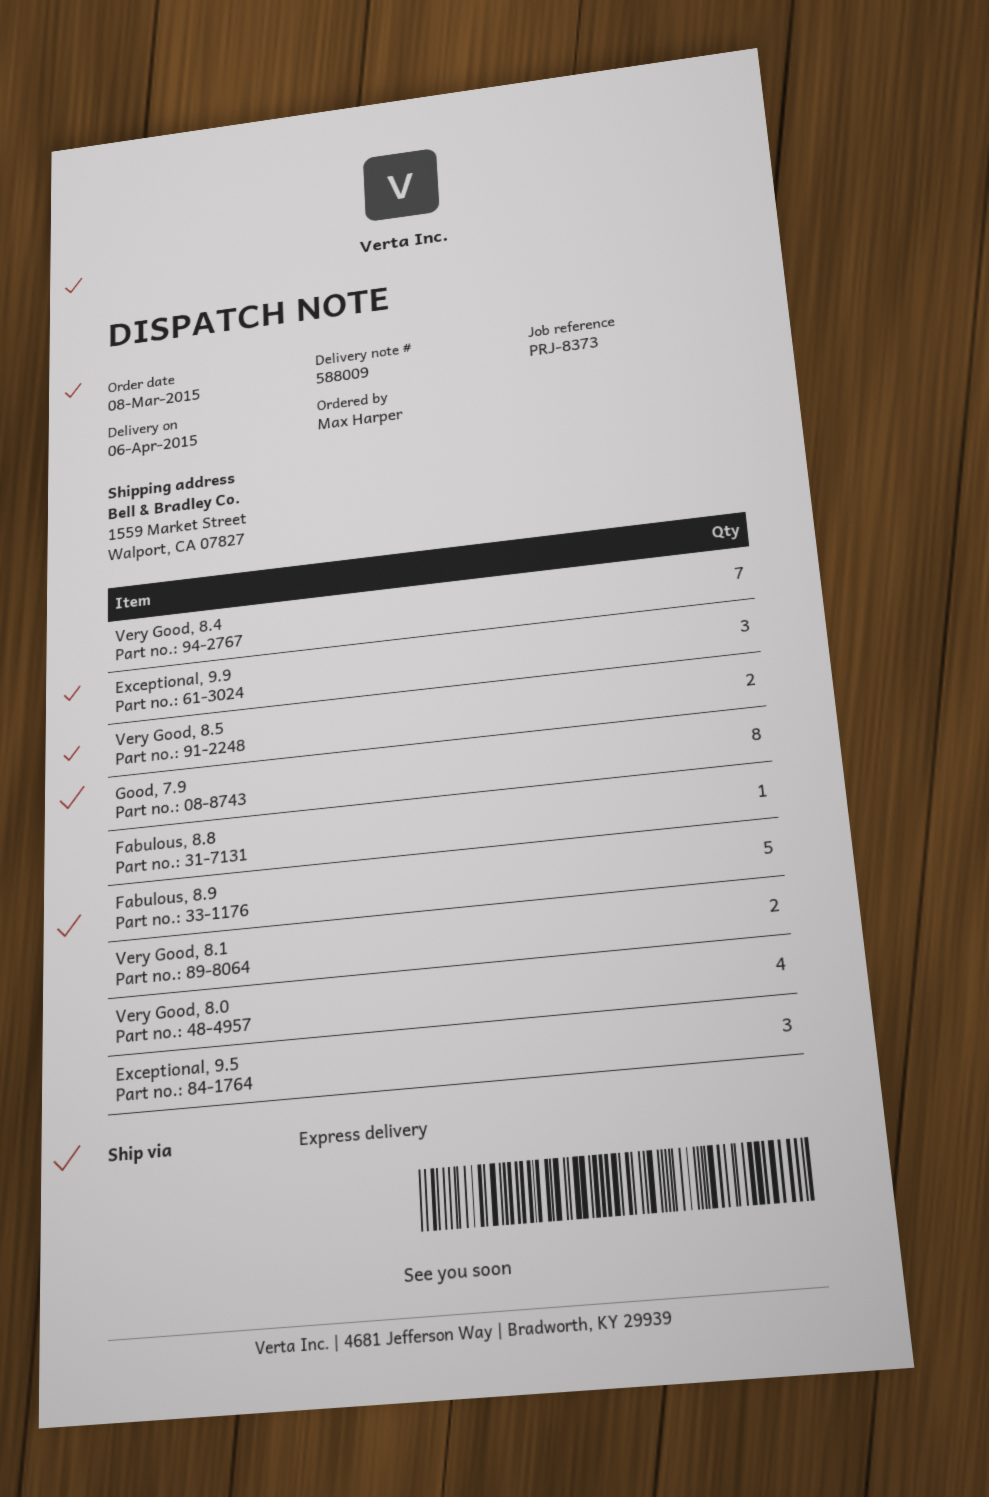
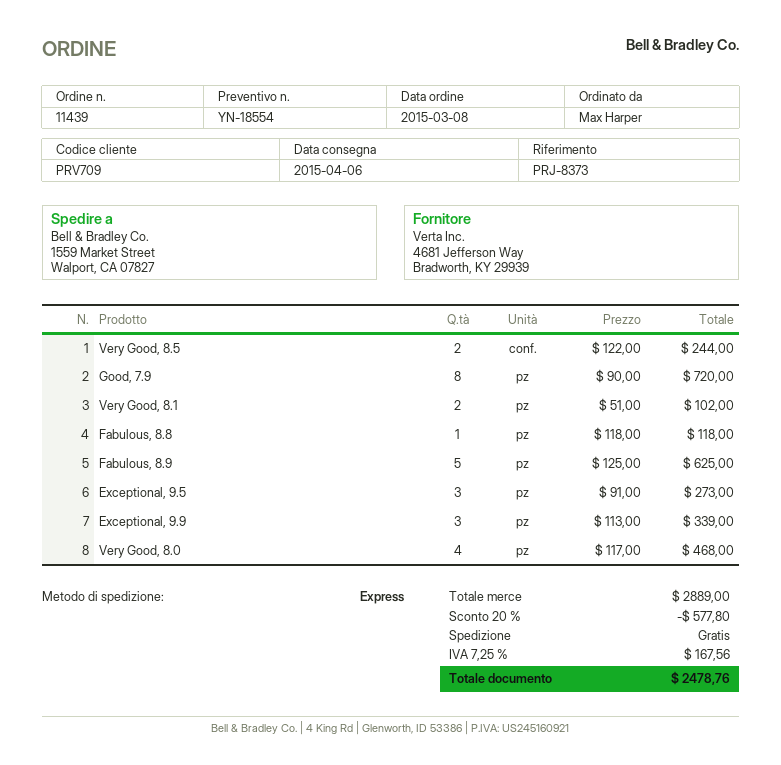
Very Good, 8.4: 7 -> none

